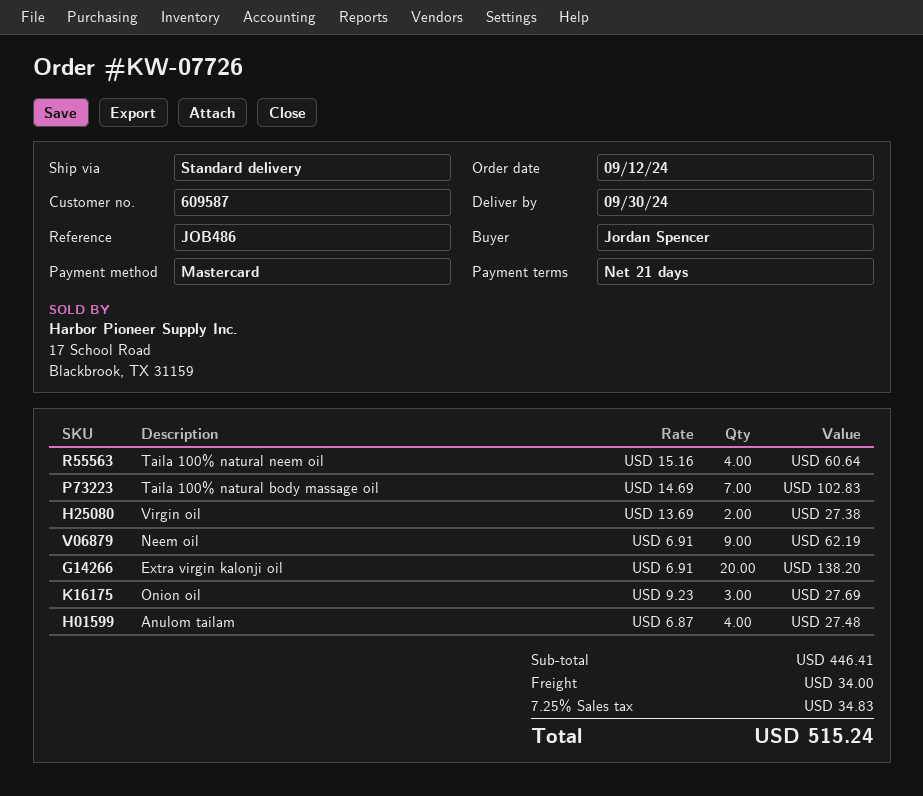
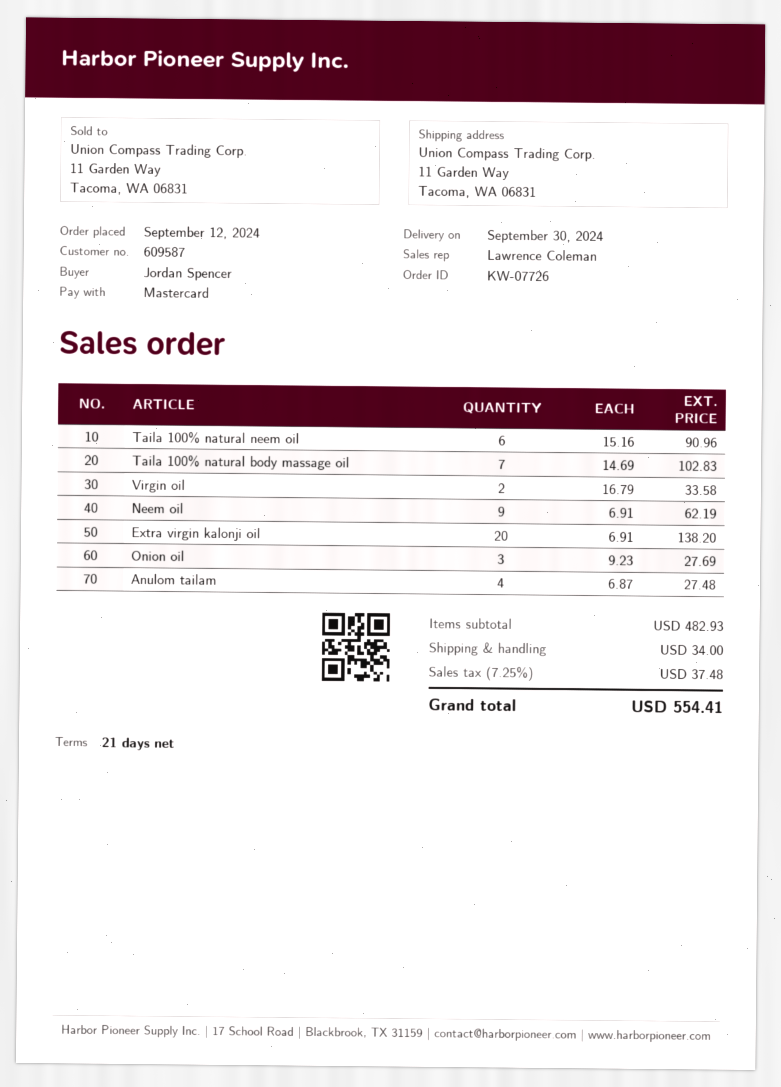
Taila 100% natural neem oil: 4 x 15.16 = 60.64 -> 6 x 15.16 = 90.96
Virgin oil: 2 x 13.69 = 27.38 -> 2 x 16.79 = 33.58
subtotal: 446.41 -> 482.93
tax: 7.25% = 34.83 -> 7.25% = 37.48
total: 515.24 -> 554.41

